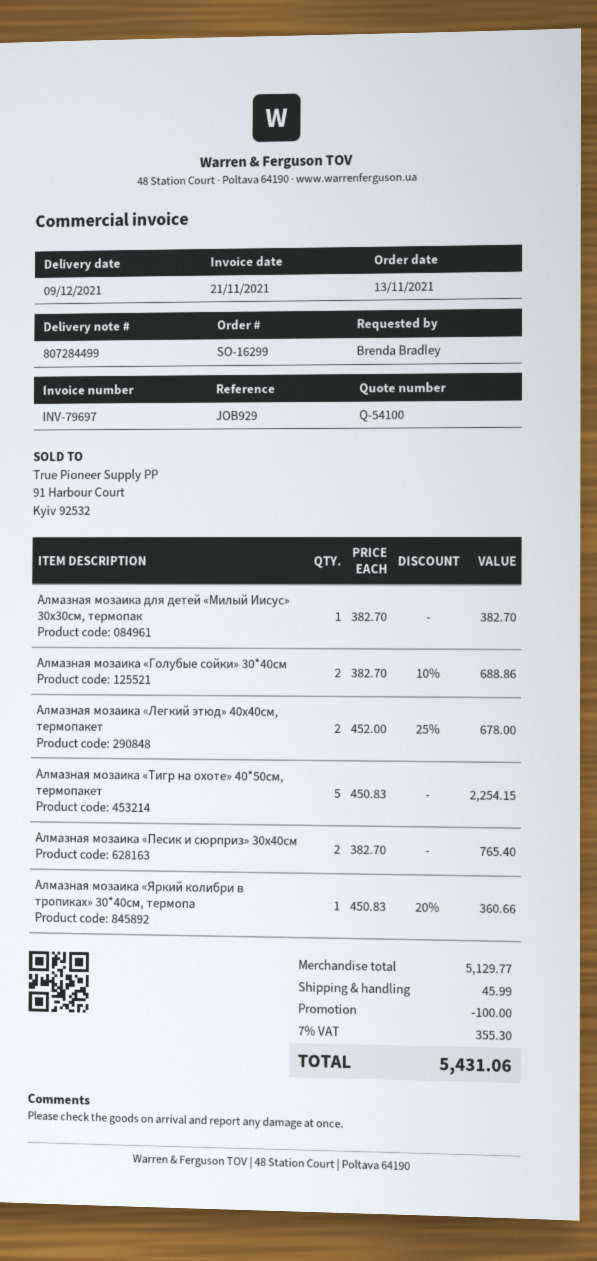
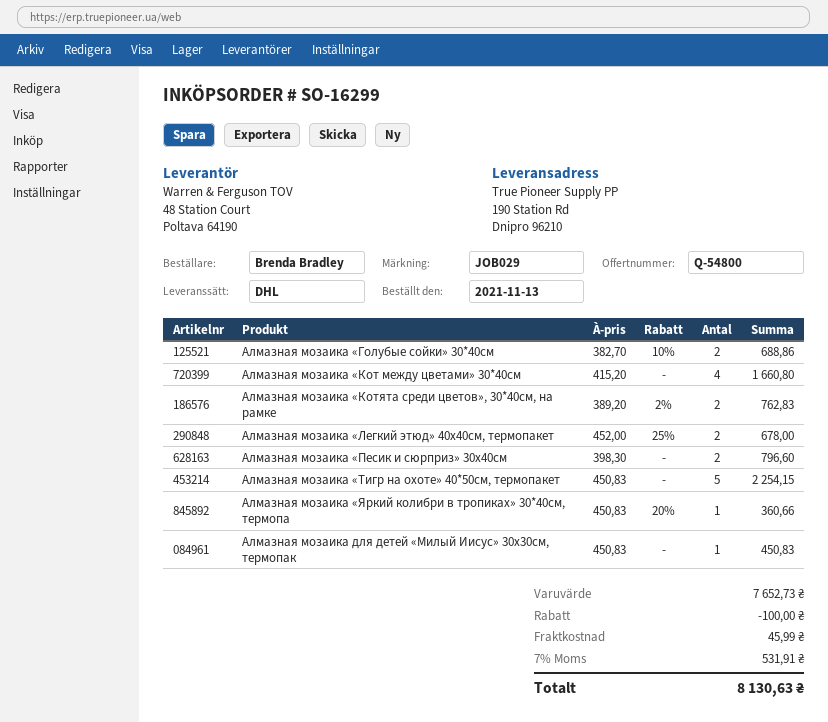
quote number: Q-54100 -> Q-54800
reference: JOB929 -> JOB029
Алмазная мозаика для детей «Милый Иисус» 30х30см, термопак: 1 x 382.70 = 382.70 -> 1 x 450.83 = 450.83
Алмазная мозаика «Песик и сюрприз» 30х40см: 2 x 382.70 = 765.40 -> 2 x 398.30 = 796.60
Алмазная мозаика «Кот между цветами» 30*40см: none -> 4 x 415.20 = 1660.80
Алмазная мозаика «Котята среди цветов», 30*40см, на рамке: none -> 2 x 389.20 - 2% = 762.83
subtotal: 5129.77 -> 7652.73
tax: 7% = 355.30 -> 7% = 531.91
total: 5431.06 -> 8130.63

